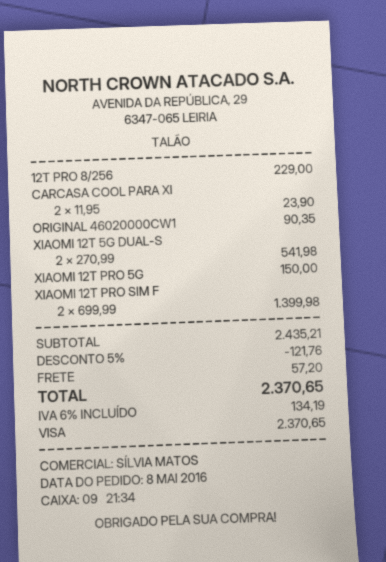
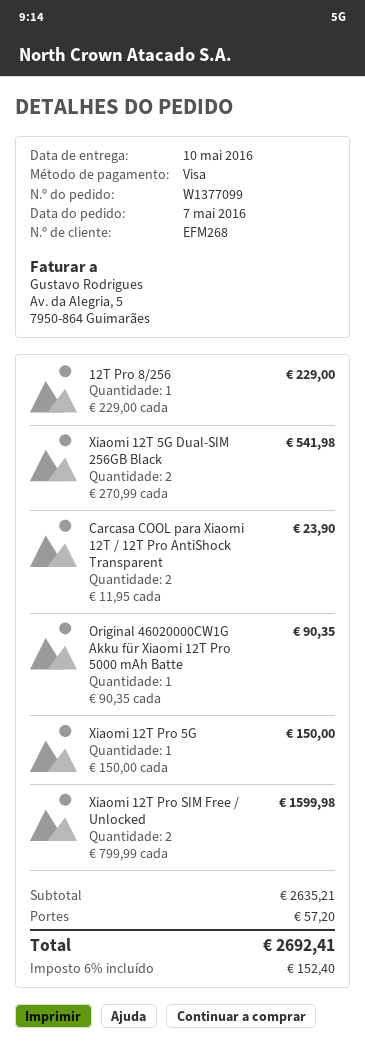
order date: 2016-05-08 -> 2016-05-07
XIAOMI 12T PRO SIM F: 2 x 699.99 = 1399.98 -> 2 x 799.99 = 1599.98
subtotal: 2435.21 -> 2635.21
discount: 5% = 121.76 -> none
tax: 6% = 134.19 -> 6% = 152.40
total: 2370.65 -> 2692.41

